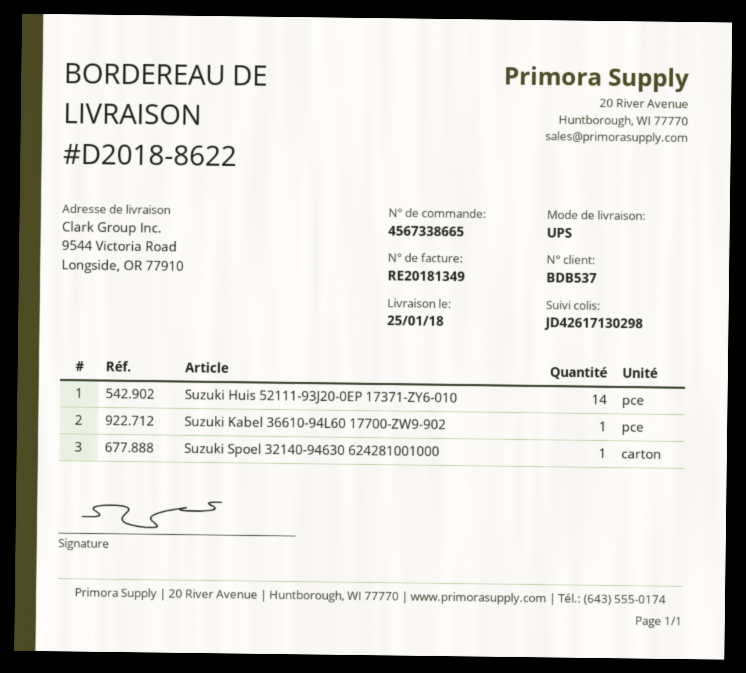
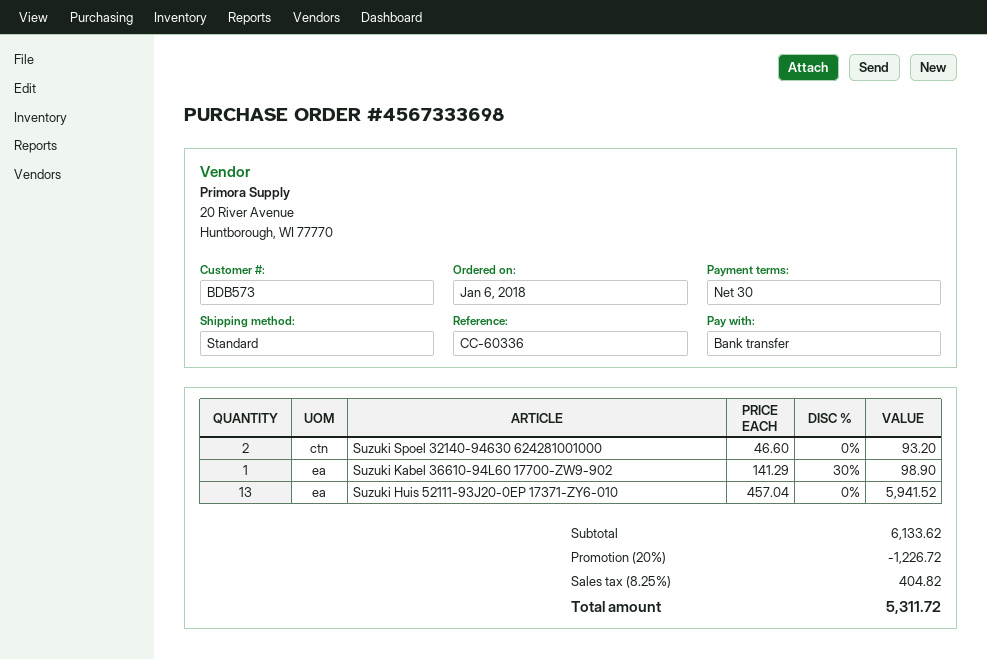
order number: 4567338665 -> 4567333698
customer number: BDB537 -> BDB573
shipping method: UPS -> standard
Suzuki Huis 52111-93J20-0EP 17371-ZY6-010: 14 -> 13
Suzuki Spoel 32140-94630 624281001000: 1 -> 2

